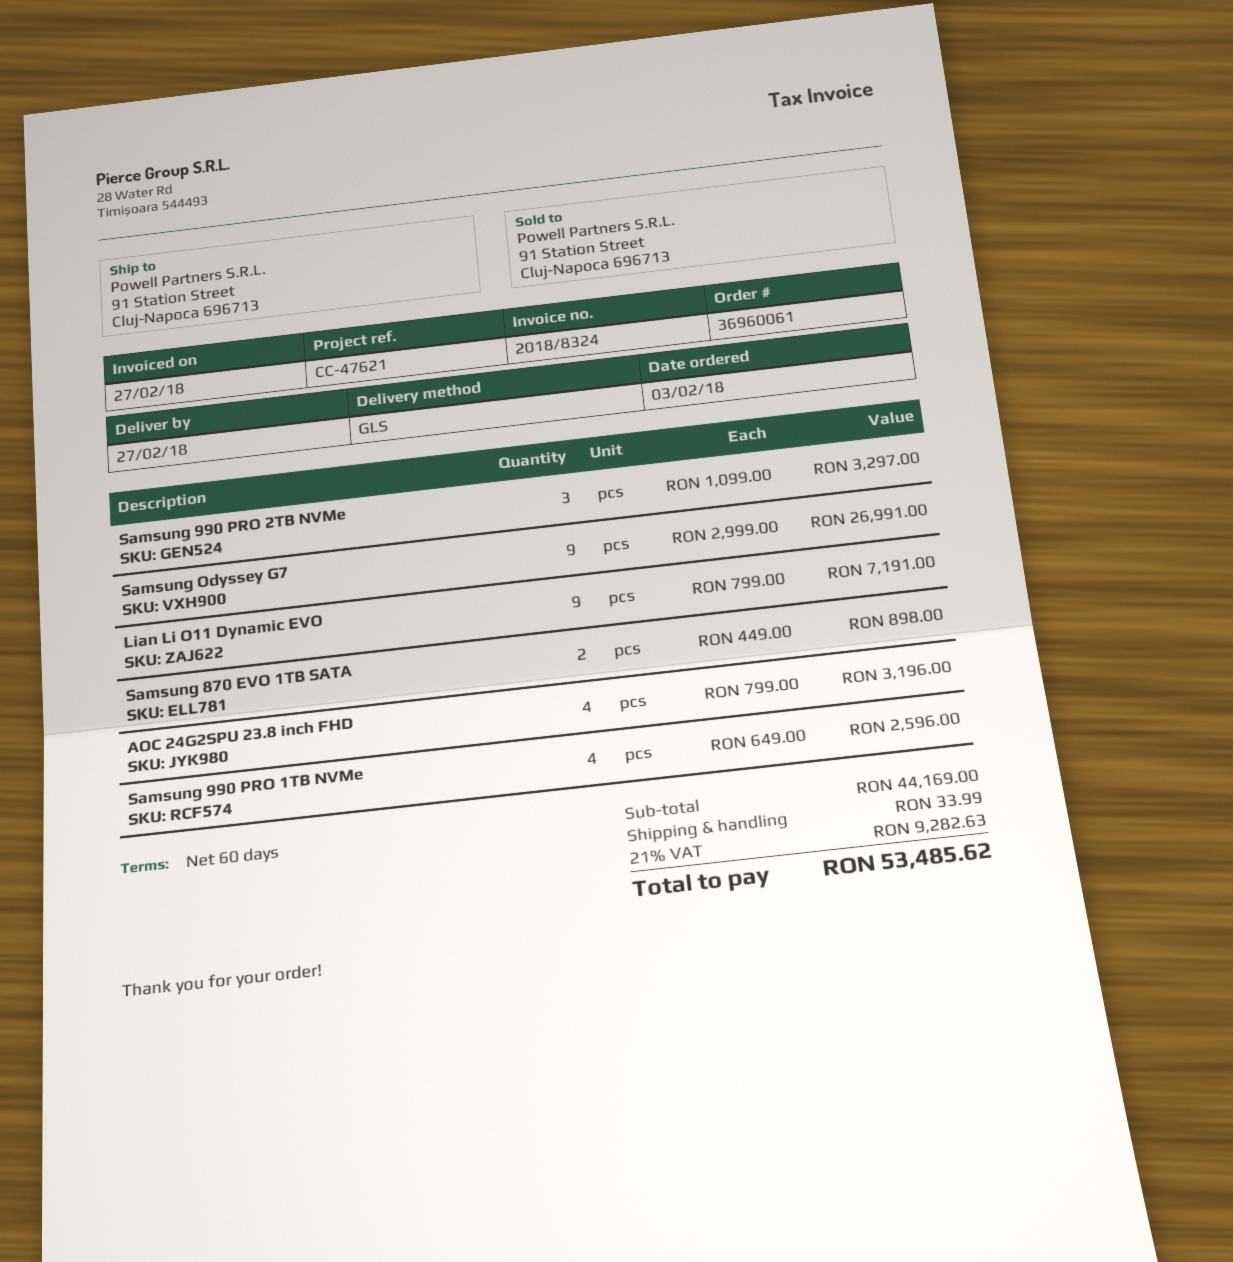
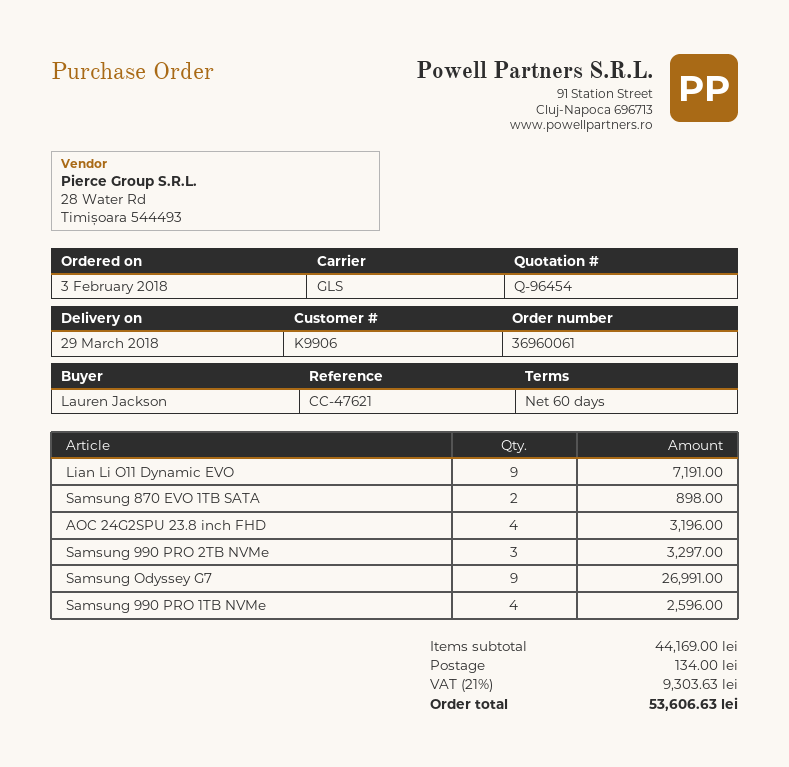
delivery date: 2018-02-27 -> 2018-03-29
shipping: 33.99 -> 134.00
tax: 21% = 9282.63 -> 21% = 9303.63
total: 53485.62 -> 53606.63

